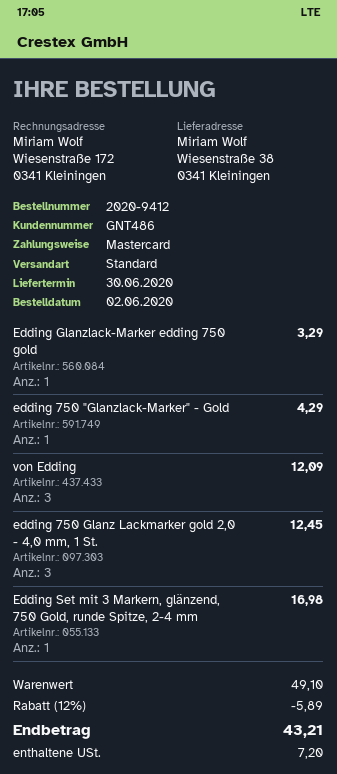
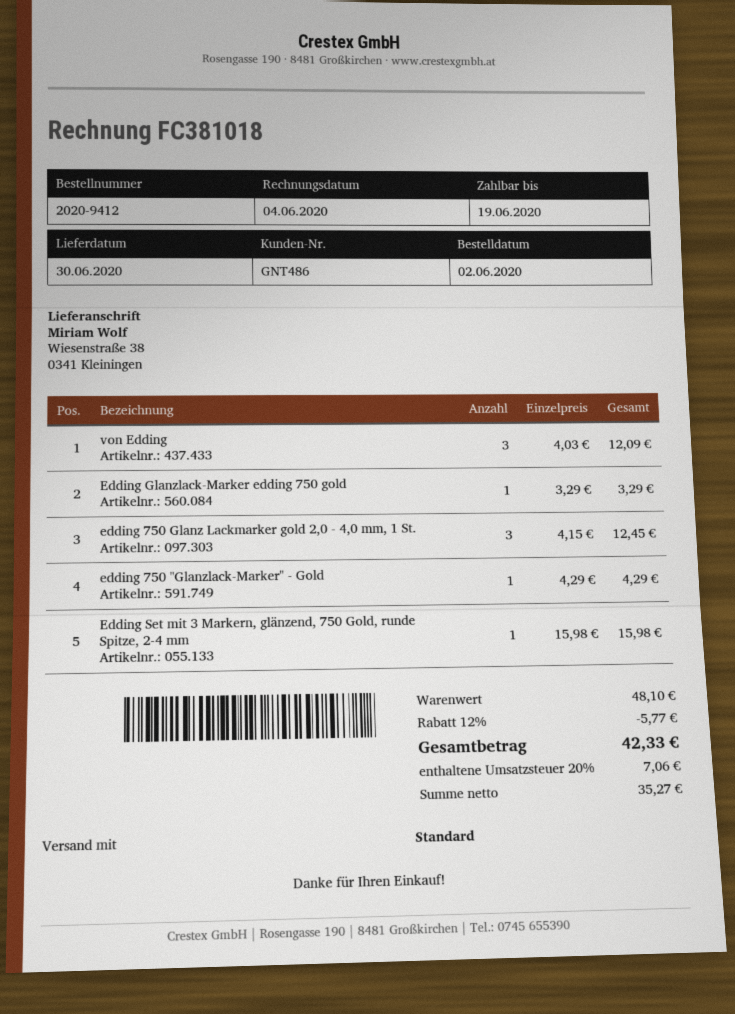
Edding Set mit 3 Markern, glänzend, 750 Gold, runde Spitze, 2-4 mm: 1 for 16.98 -> 1 for 15.98
subtotal: 49.10 -> 48.10
discount: 12% = 5.89 -> 12% = 5.77
tax: 7.20 -> 7.06
total: 43.21 -> 42.33

